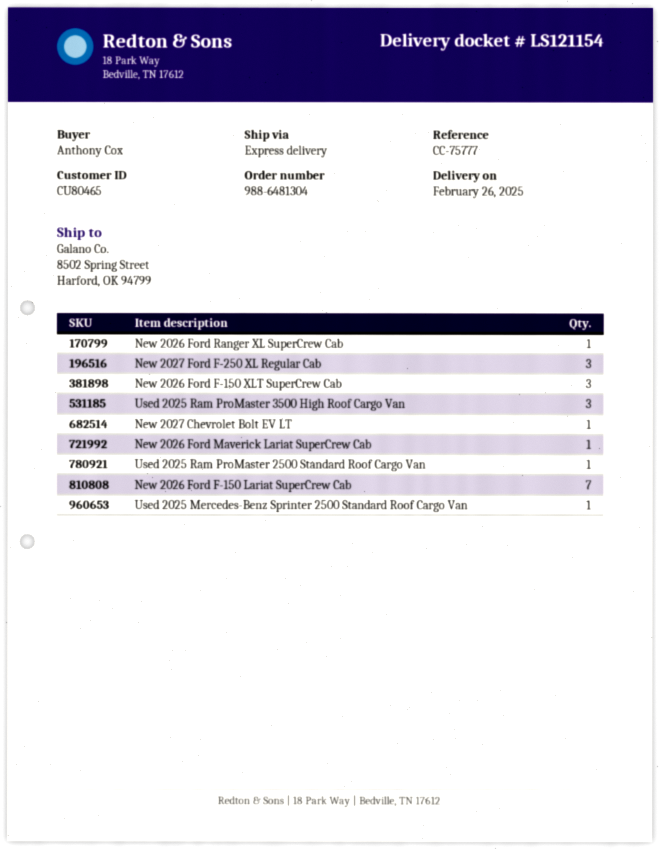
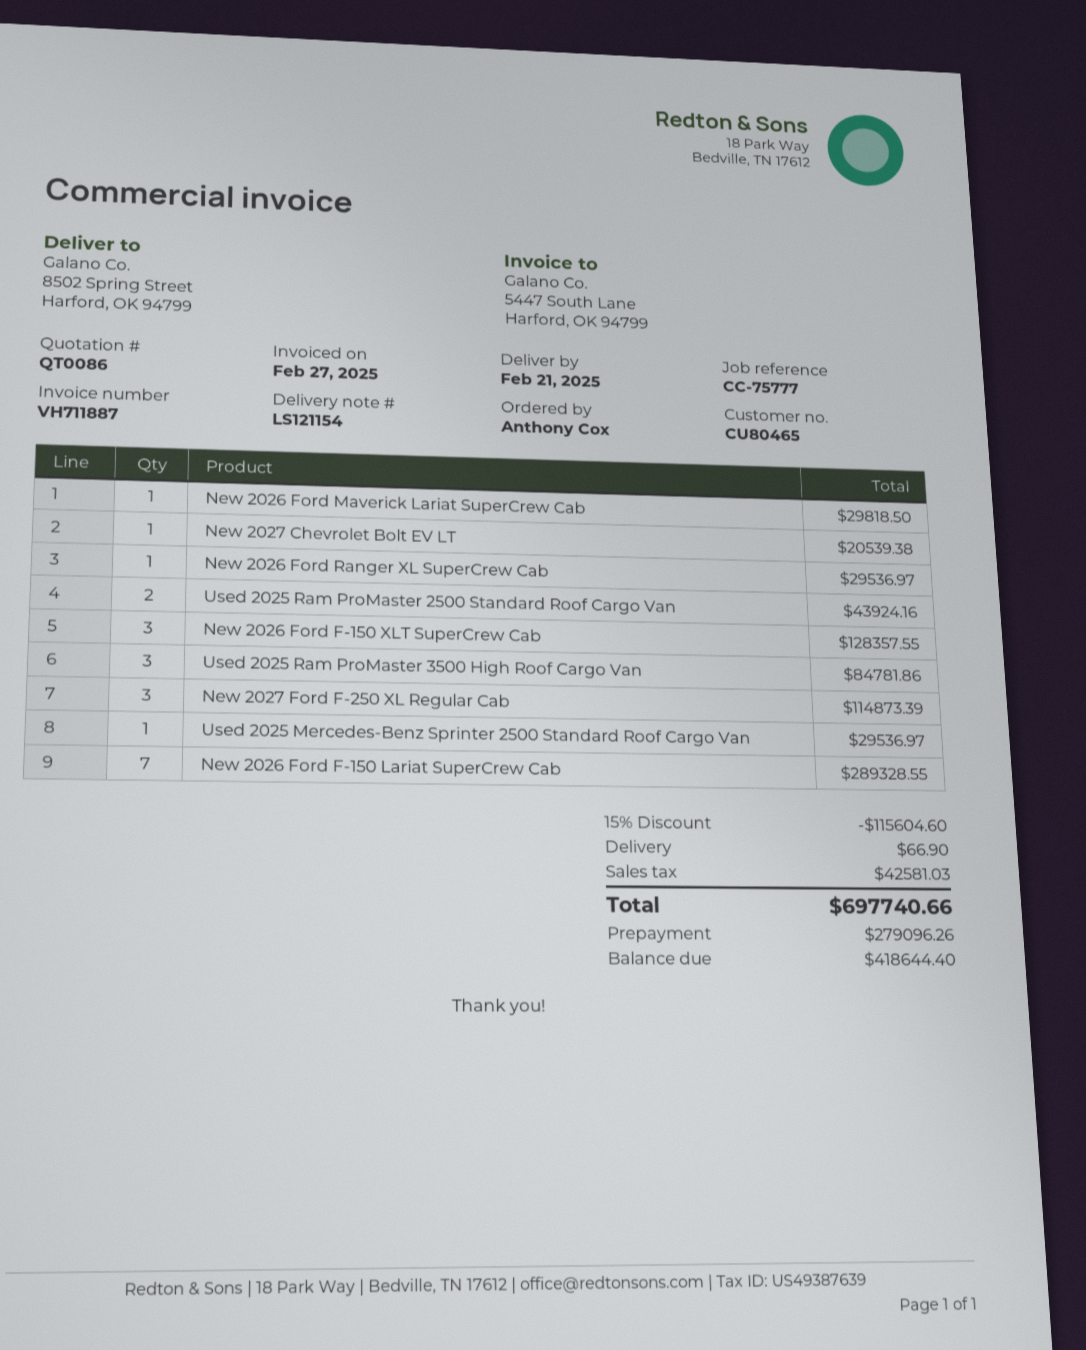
delivery date: 2025-02-26 -> 2025-02-21
Used 2025 Ram ProMaster 2500 Standard Roof Cargo Van: 1 -> 2

